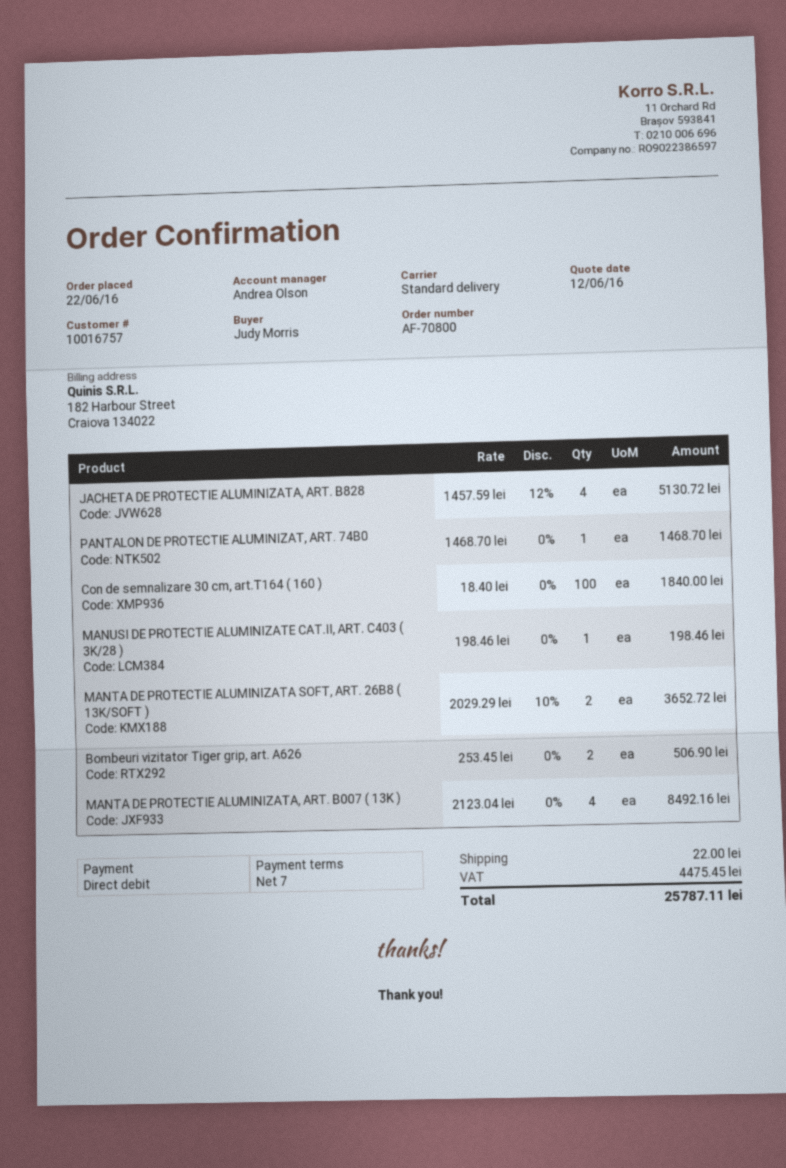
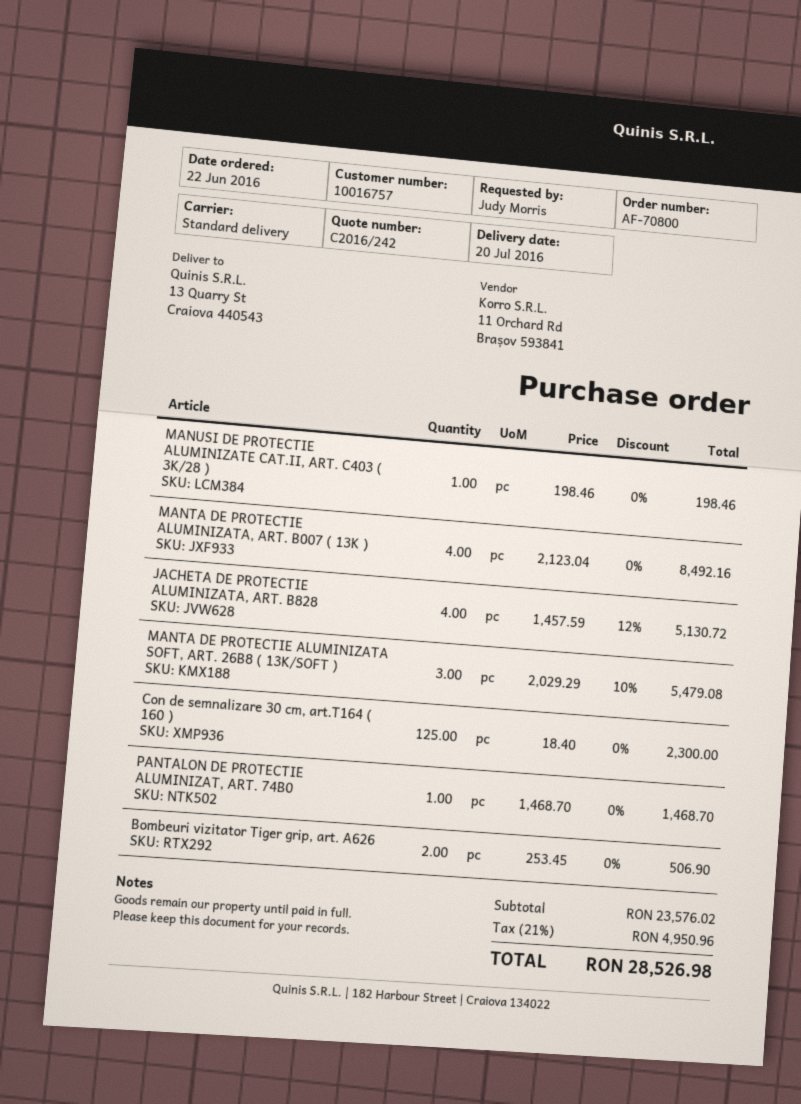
Con de semnalizare 30 cm, art.T164 ( 160 ): 100 x 18.40 = 1840.00 -> 125 x 18.40 = 2300.00
MANTA DE PROTECTIE ALUMINIZATA SOFT, ART. 26B8 ( 13K/SOFT ): 2 x 2029.29 - 10% = 3652.72 -> 3 x 2029.29 - 10% = 5479.08
shipping: 22.00 -> none
tax: 4475.45 -> 4950.96
total: 25787.11 -> 28526.98

